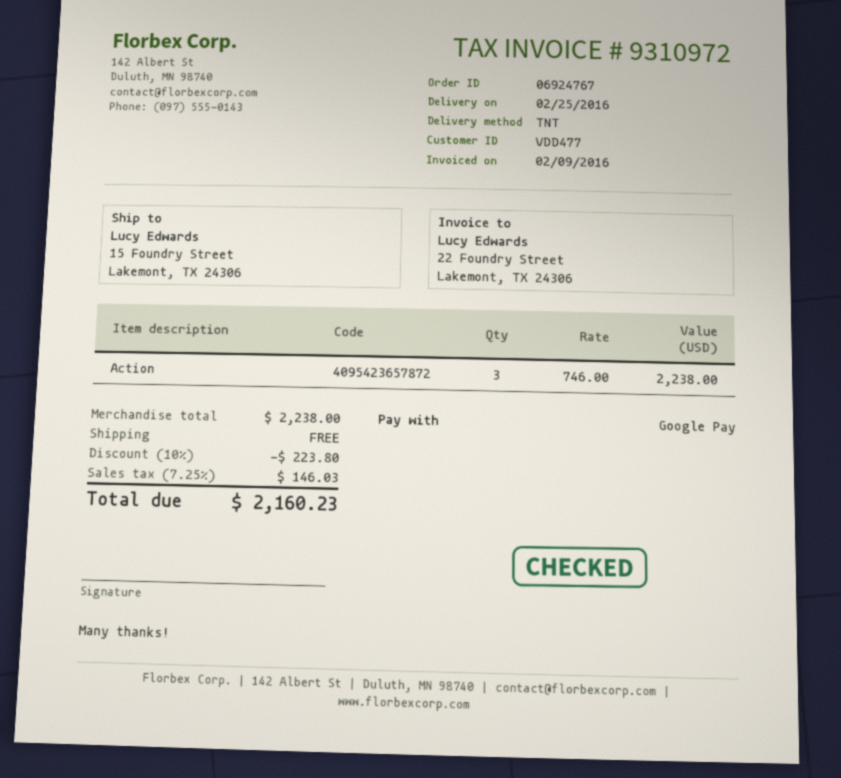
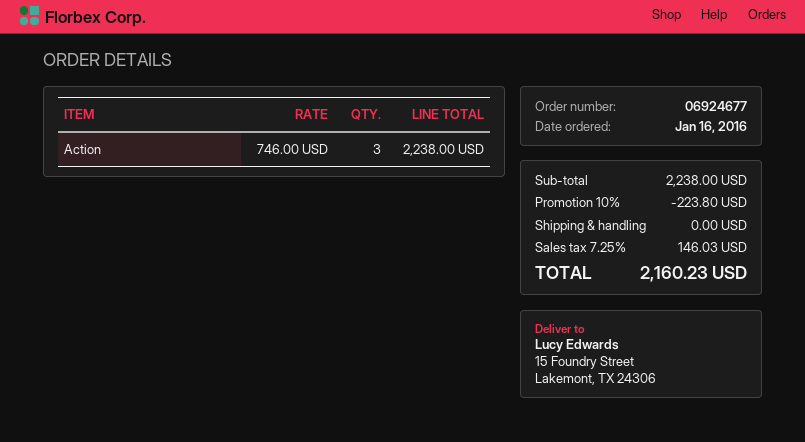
order number: 06924767 -> 06924677

